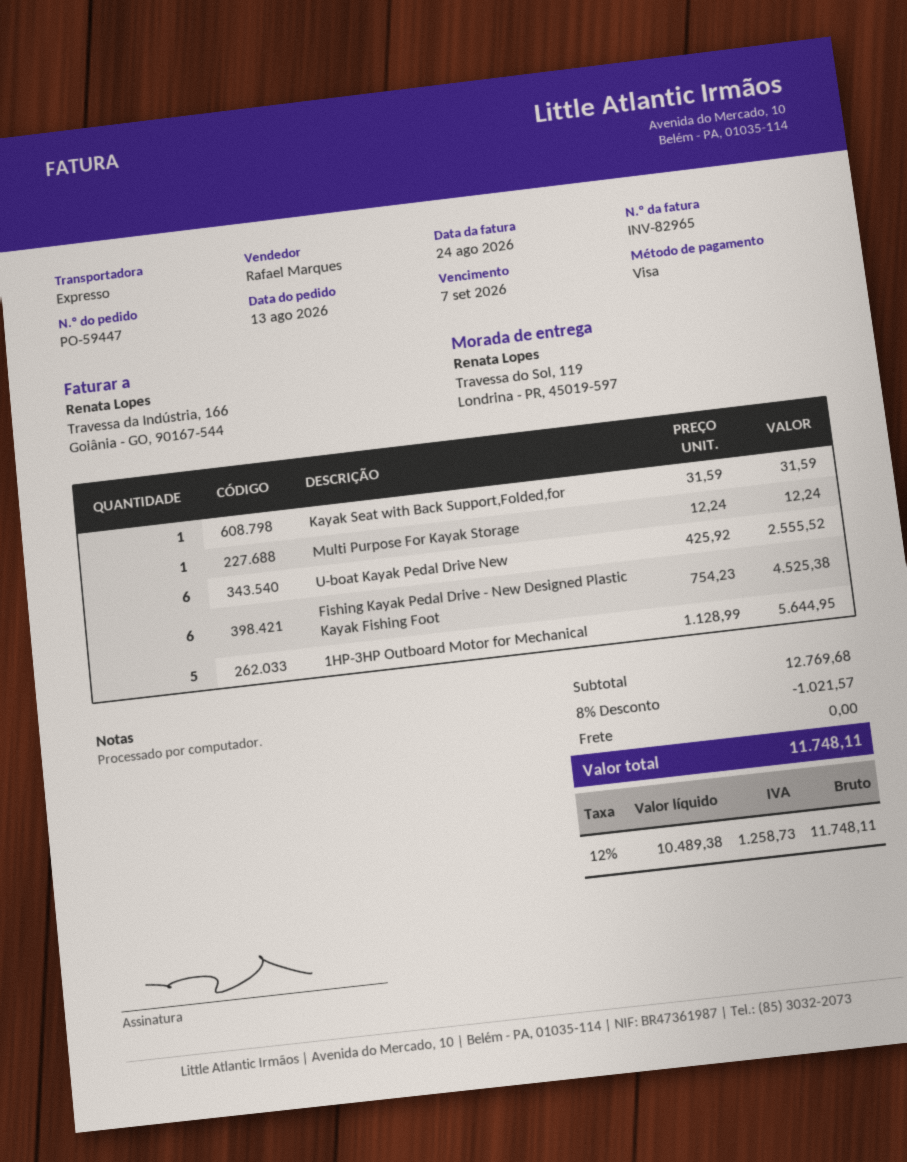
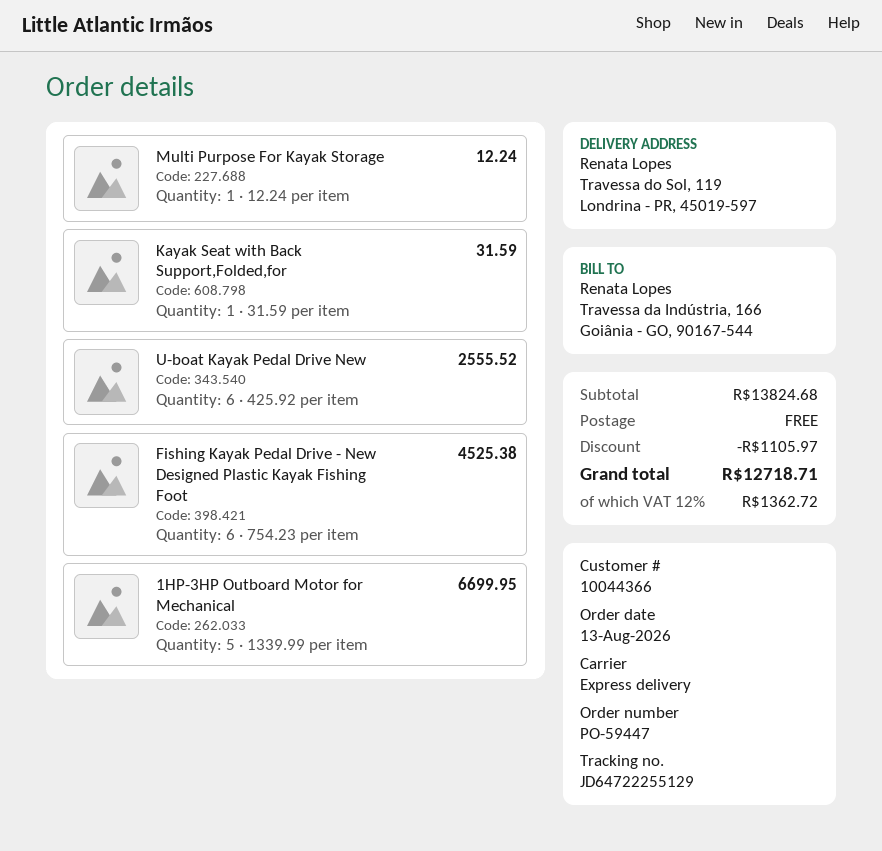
1HP-3HP Outboard Motor for Mechanical: 5 x 1128.99 = 5644.95 -> 5 x 1339.99 = 6699.95
subtotal: 12769.68 -> 13824.68
discount: 1021.57 -> 1105.97
tax: 12% = 1258.73 -> 12% = 1362.72
total: 11748.11 -> 12718.71

